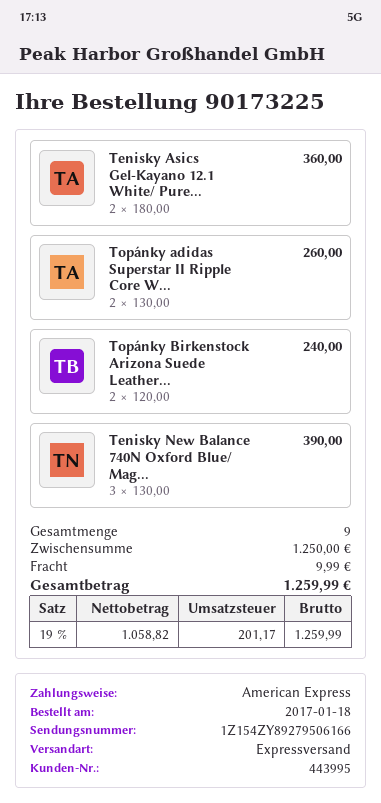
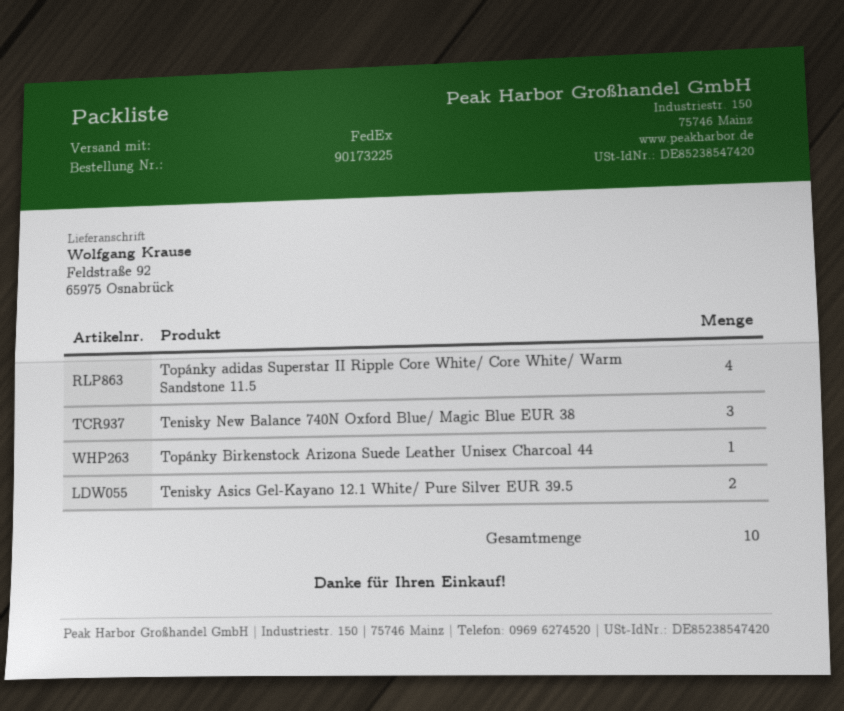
shipping method: express -> FedEx
Topánky adidas Superstar II Ripple Core W...: 2 -> 4
Topánky Birkenstock Arizona Suede Leather...: 2 -> 1
total quantity: 9 -> 10

